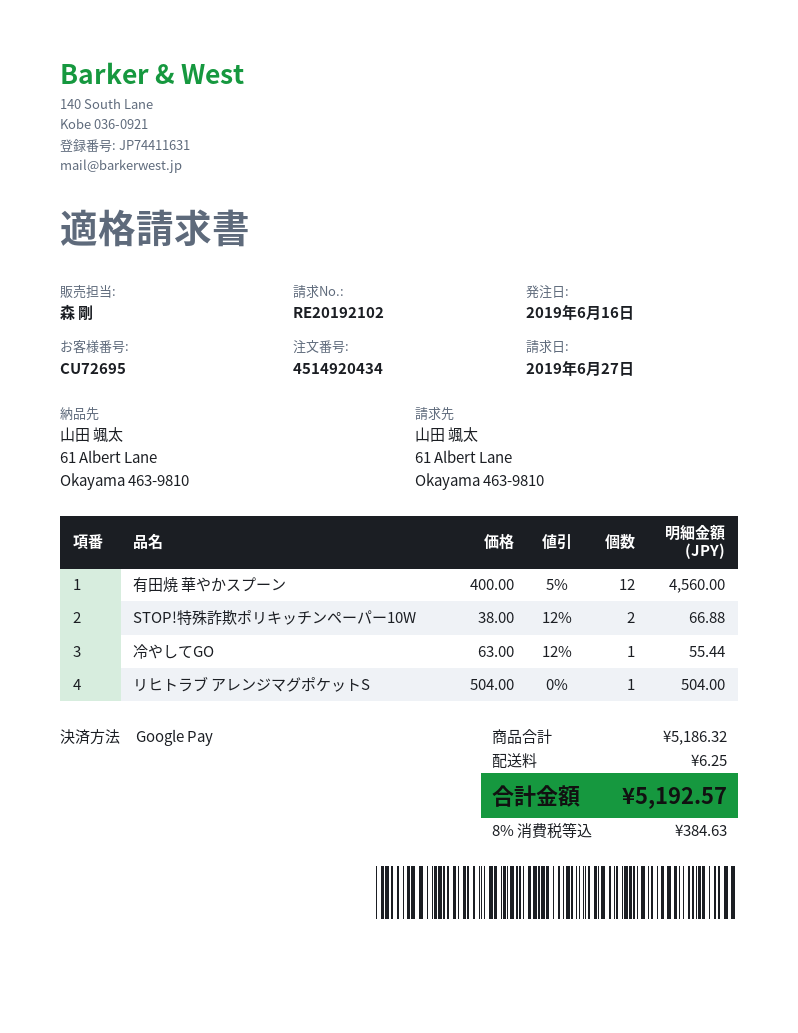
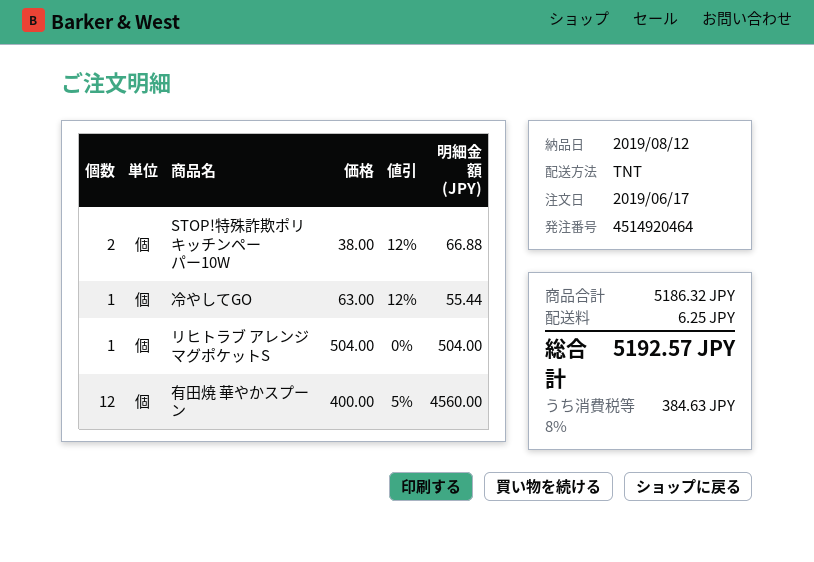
order number: 4514920434 -> 4514920464
order date: 2019-06-16 -> 2019-06-17

